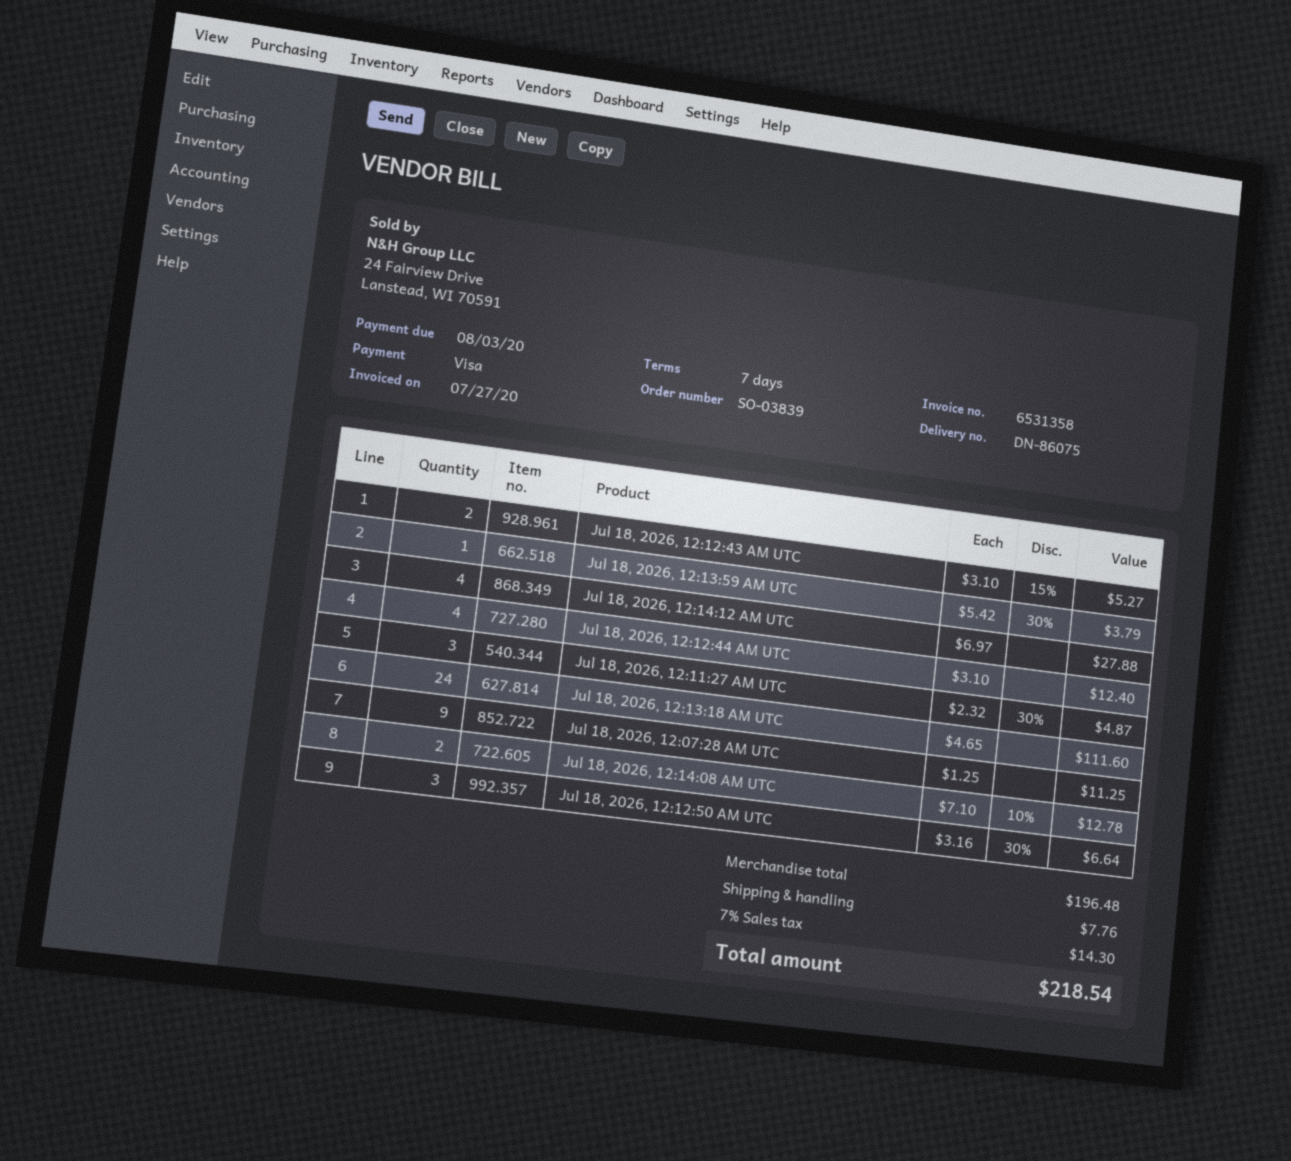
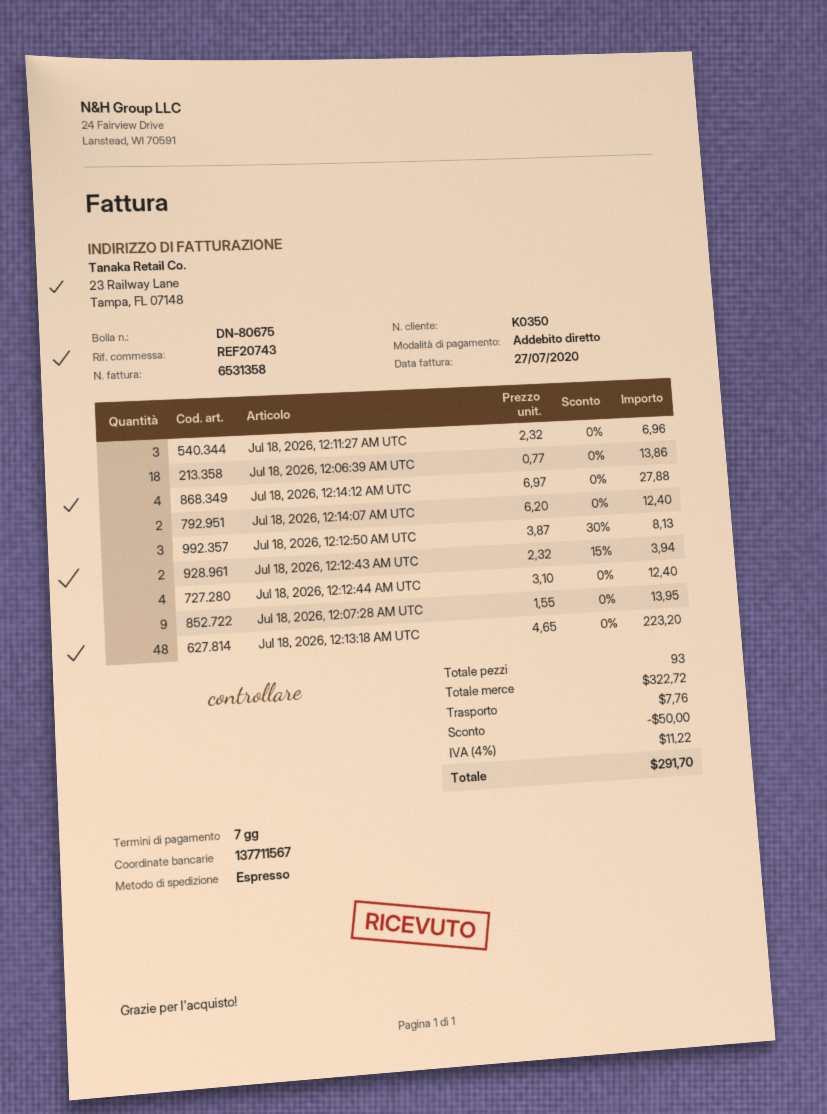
delivery note number: DN-86075 -> DN-80675
payment method: Visa -> direct debit
Jul 18, 2026, 12:12:43 AM UTC: 2 x 3.10 - 15% = 5.27 -> 2 x 2.32 - 15% = 3.94
Jul 18, 2026, 12:13:59 AM UTC: 1 x 5.42 - 30% = 3.79 -> none
Jul 18, 2026, 12:11:27 AM UTC: 3 x 2.32 - 30% = 4.87 -> 3 x 2.32 = 6.96
Jul 18, 2026, 12:13:18 AM UTC: 24 x 4.65 = 111.60 -> 48 x 4.65 = 223.20
Jul 18, 2026, 12:07:28 AM UTC: 9 x 1.25 = 11.25 -> 9 x 1.55 = 13.95
Jul 18, 2026, 12:14:08 AM UTC: 2 x 7.10 - 10% = 12.78 -> none
Jul 18, 2026, 12:12:50 AM UTC: 3 x 3.16 - 30% = 6.64 -> 3 x 3.87 - 30% = 8.13
Jul 18, 2026, 12:06:39 AM UTC: none -> 18 x 0.77 = 13.86
Jul 18, 2026, 12:14:07 AM UTC: none -> 2 x 6.20 = 12.40
subtotal: 196.48 -> 322.72
discount: none -> 50.00
tax: 7% = 14.30 -> 4% = 11.22
total: 218.54 -> 291.70

